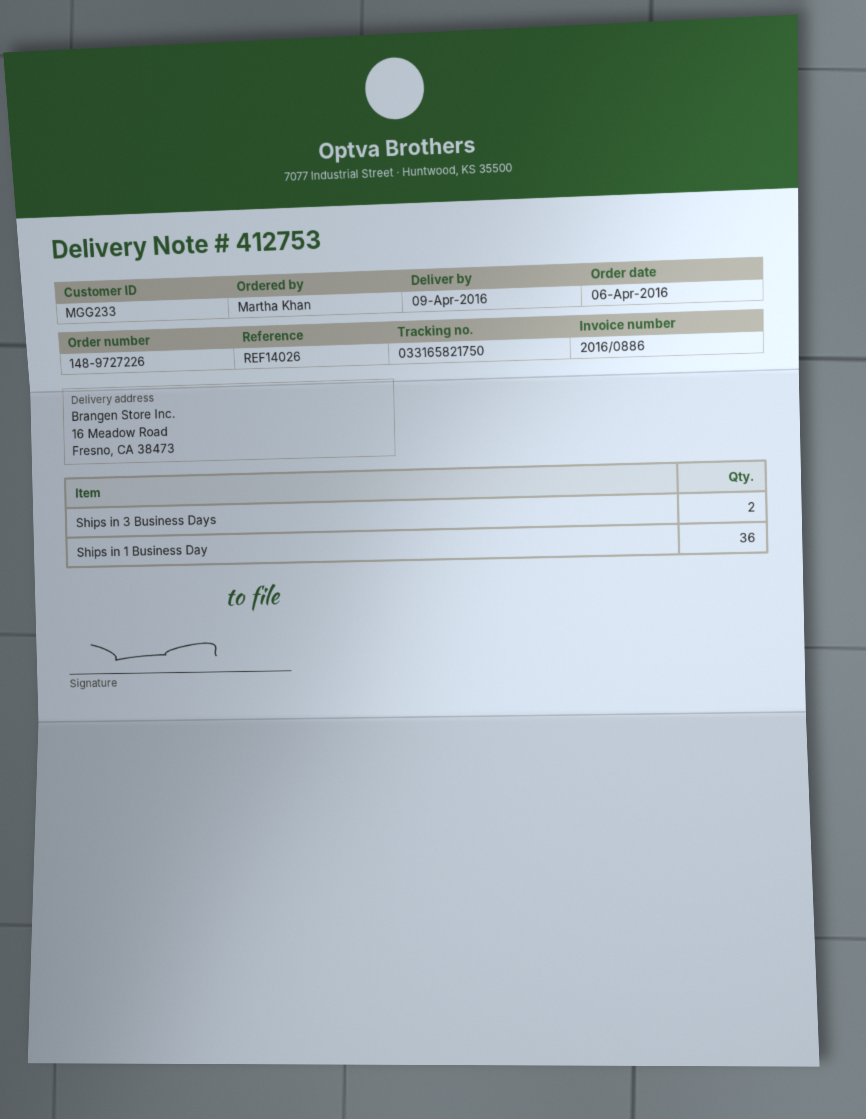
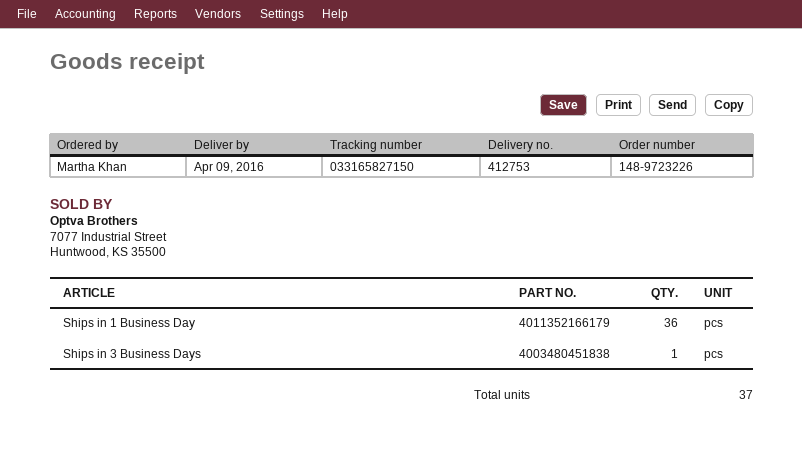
order number: 148-9727226 -> 148-9723226
tracking number: 033165821750 -> 033165827150
Ships in 3 Business Days: 2 -> 1

